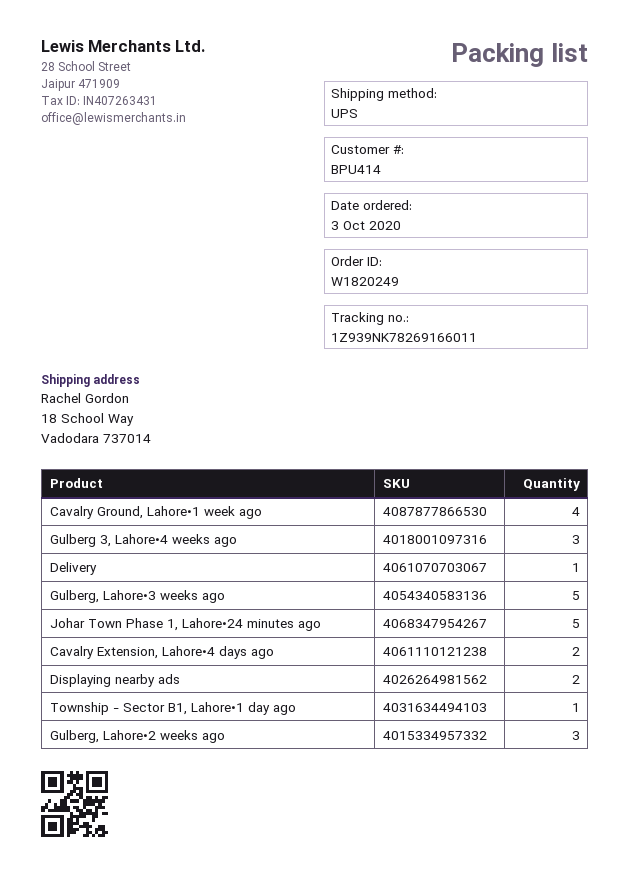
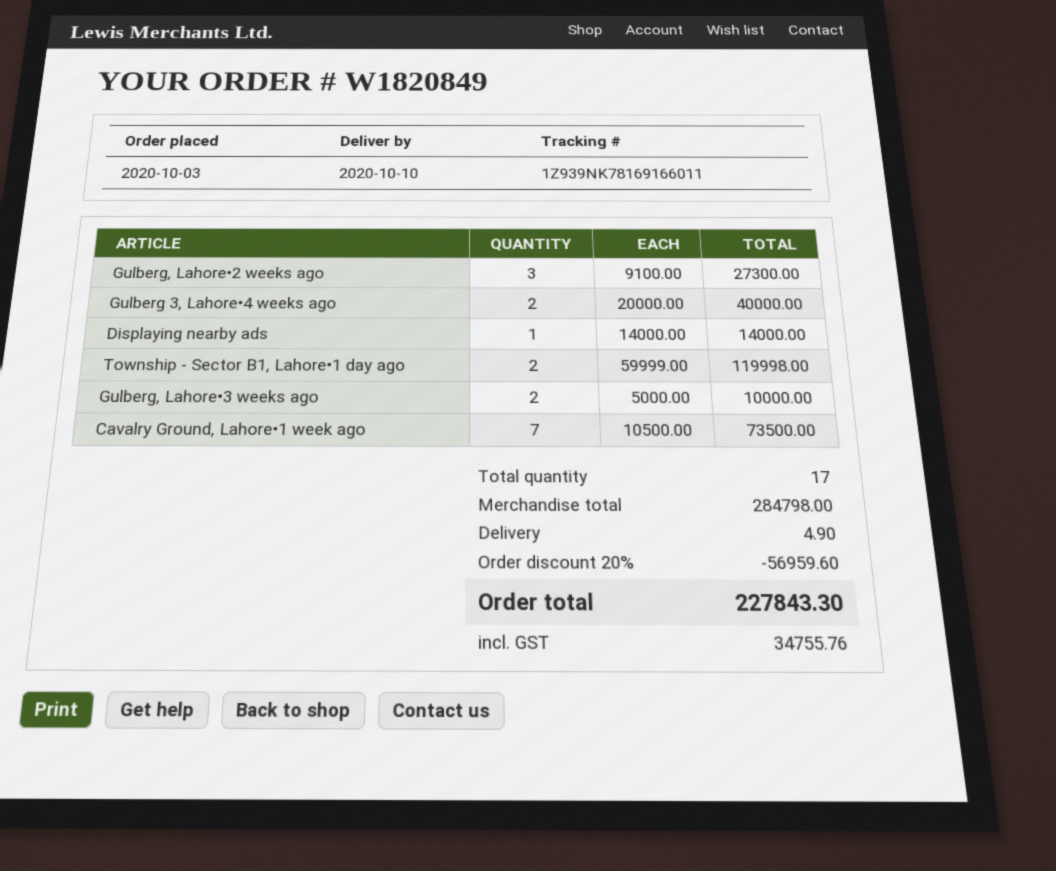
order number: W1820249 -> W1820849
tracking number: 1Z939NK78269166011 -> 1Z939NK78169166011
Cavalry Ground, Lahore•1 week ago: 4 -> 7
Gulberg 3, Lahore•4 weeks ago: 3 -> 2
Delivery: 1 -> none
Gulberg, Lahore•3 weeks ago: 5 -> 2
Johar Town Phase 1, Lahore•24 minutes ago: 5 -> none
Cavalry Extension, Lahore•4 days ago: 2 -> none
Displaying nearby ads: 2 -> 1
Township - Sector B1, Lahore•1 day ago: 1 -> 2

